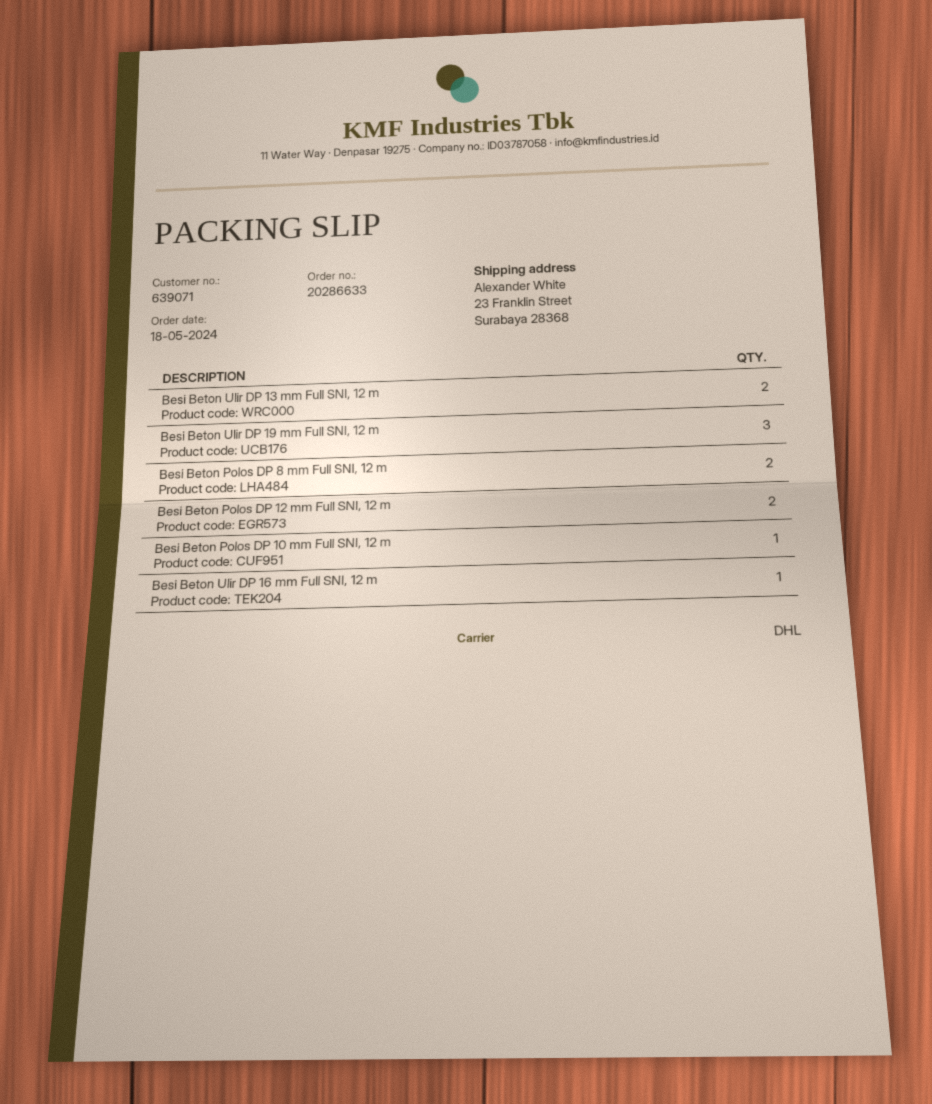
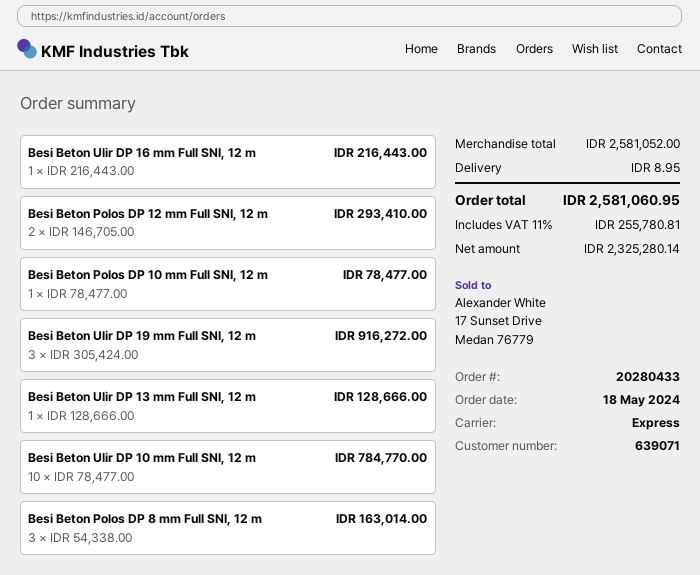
order number: 20286633 -> 20280433
shipping method: DHL -> express
Besi Beton Ulir DP 13 mm Full SNI, 12 m: 2 -> 1
Besi Beton Polos DP 8 mm Full SNI, 12 m: 2 -> 3
Besi Beton Ulir DP 10 mm Full SNI, 12 m: none -> 10

